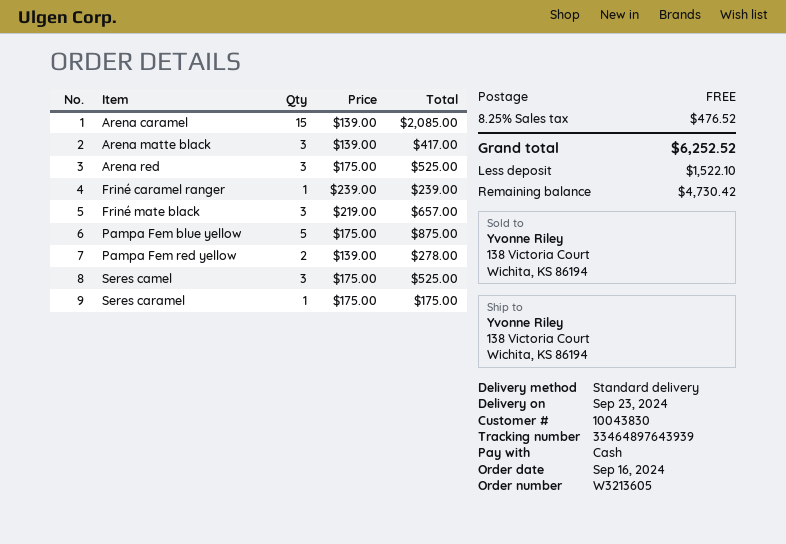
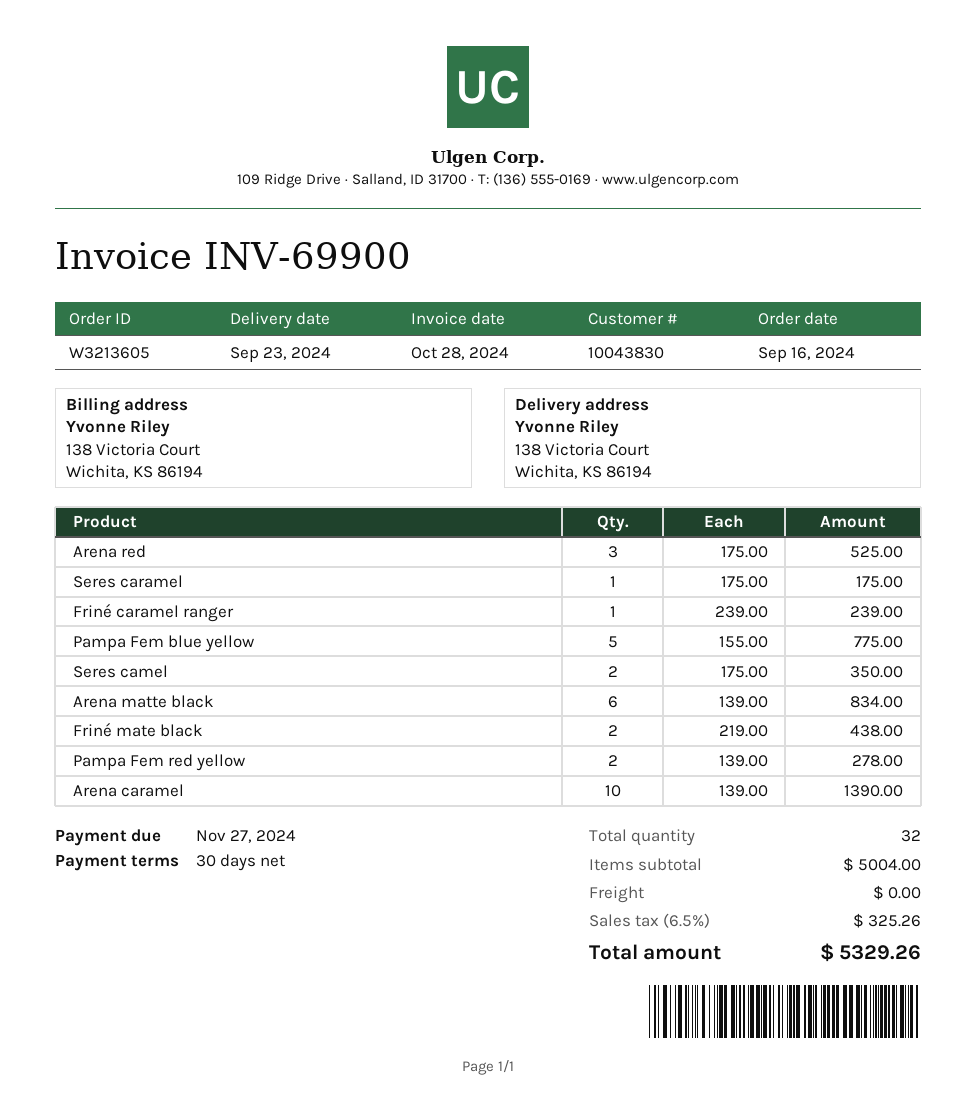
Arena caramel: 15 x 139.00 = 2085.00 -> 10 x 139.00 = 1390.00
Arena matte black: 3 x 139.00 = 417.00 -> 6 x 139.00 = 834.00
Friné mate black: 3 x 219.00 = 657.00 -> 2 x 219.00 = 438.00
Pampa Fem blue yellow: 5 x 175.00 = 875.00 -> 5 x 155.00 = 775.00
Seres camel: 3 x 175.00 = 525.00 -> 2 x 175.00 = 350.00
tax: 8.25% = 476.52 -> 6.5% = 325.26
total: 6252.52 -> 5329.26

